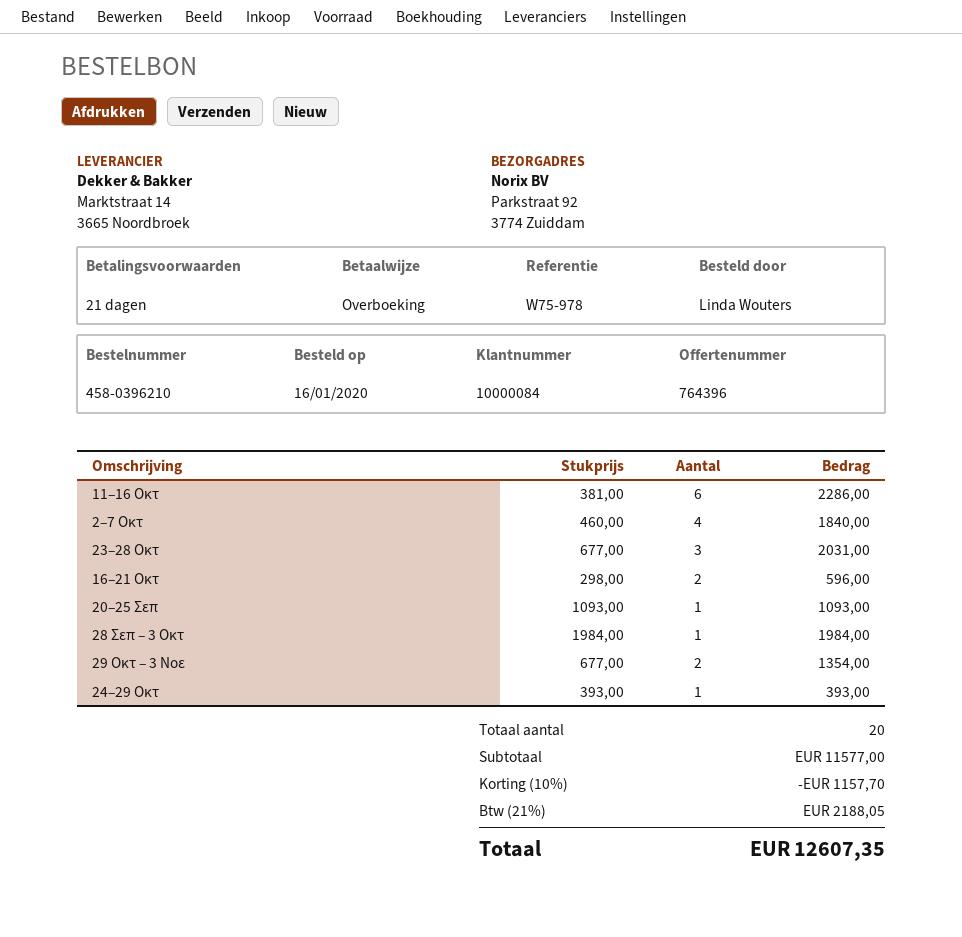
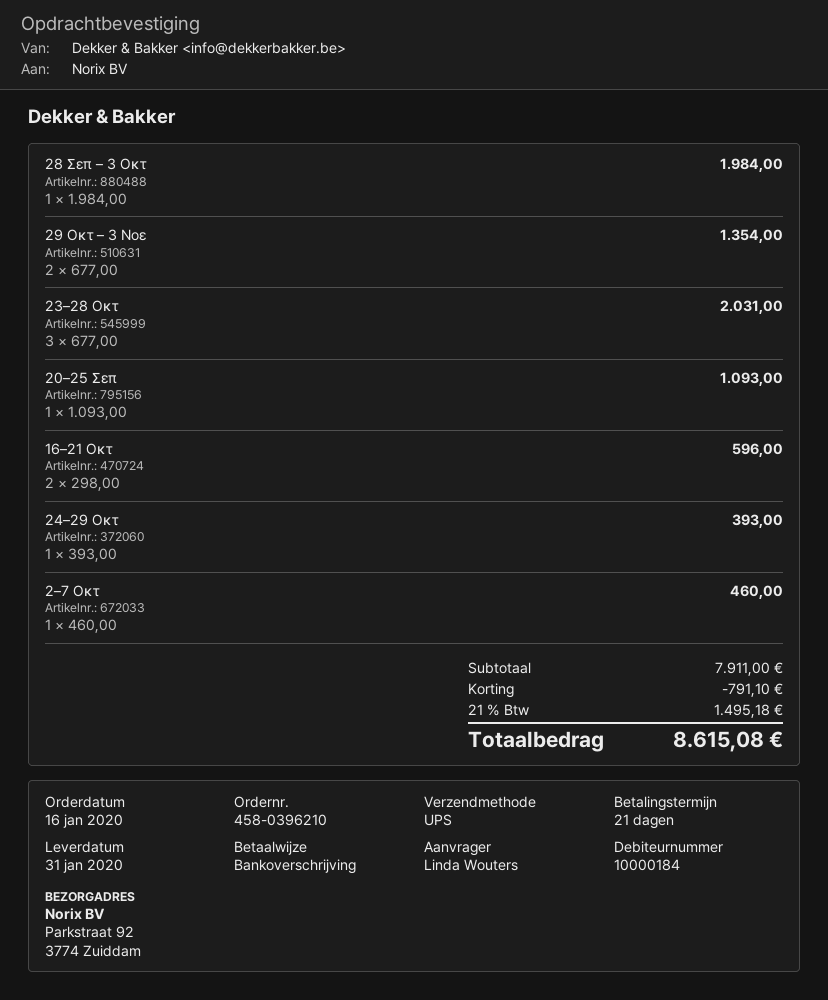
customer number: 10000084 -> 10000184
11–16 Οκτ: 6 x 381.00 = 2286.00 -> none
2–7 Οκτ: 4 x 460.00 = 1840.00 -> 1 x 460.00 = 460.00
subtotal: 11577.00 -> 7911.00
discount: 1157.70 -> 791.10
tax: 21% = 2188.05 -> 21% = 1495.18
total: 12607.35 -> 8615.08

